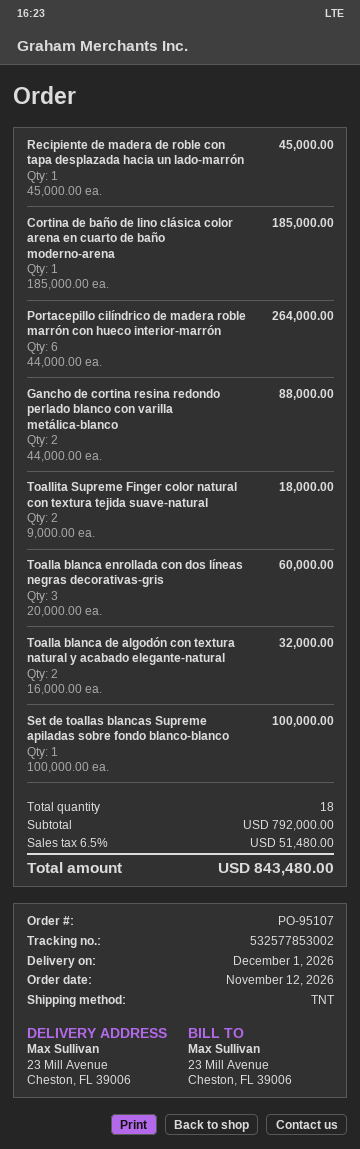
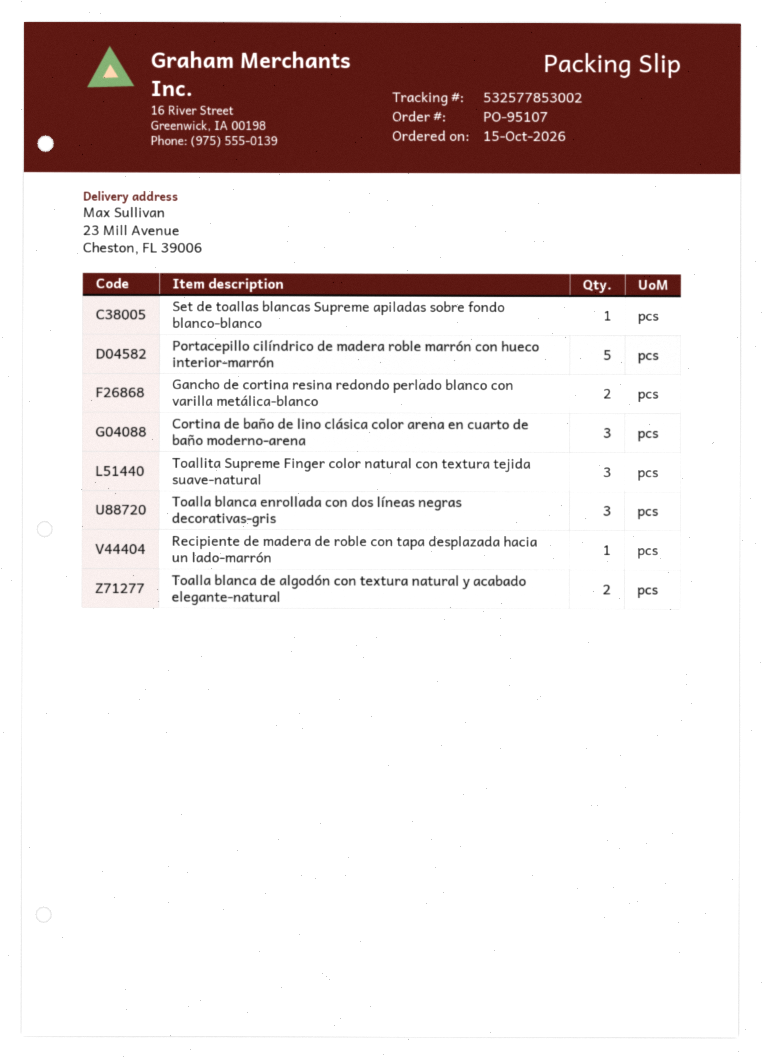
order date: 2026-11-12 -> 2026-10-15
Cortina de baño de lino clásica color arena en cuarto de baño moderno-arena: 1 -> 3
Portacepillo cilíndrico de madera roble marrón con hueco interior-marrón: 6 -> 5
Toallita Supreme Finger color natural con textura tejida suave-natural: 2 -> 3

